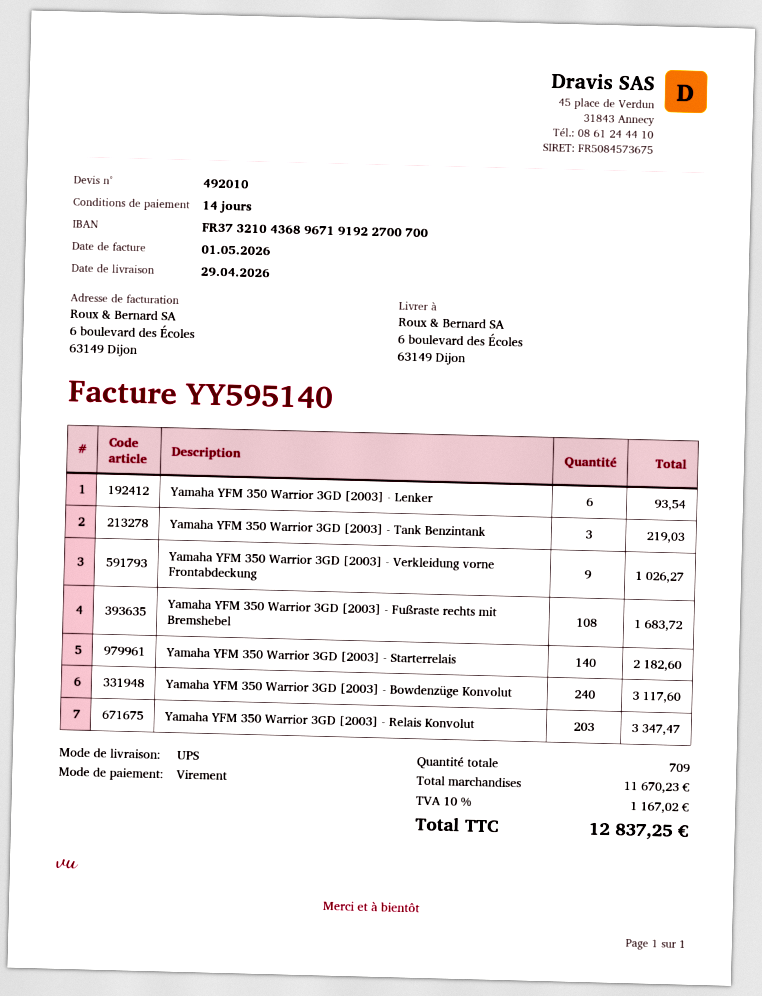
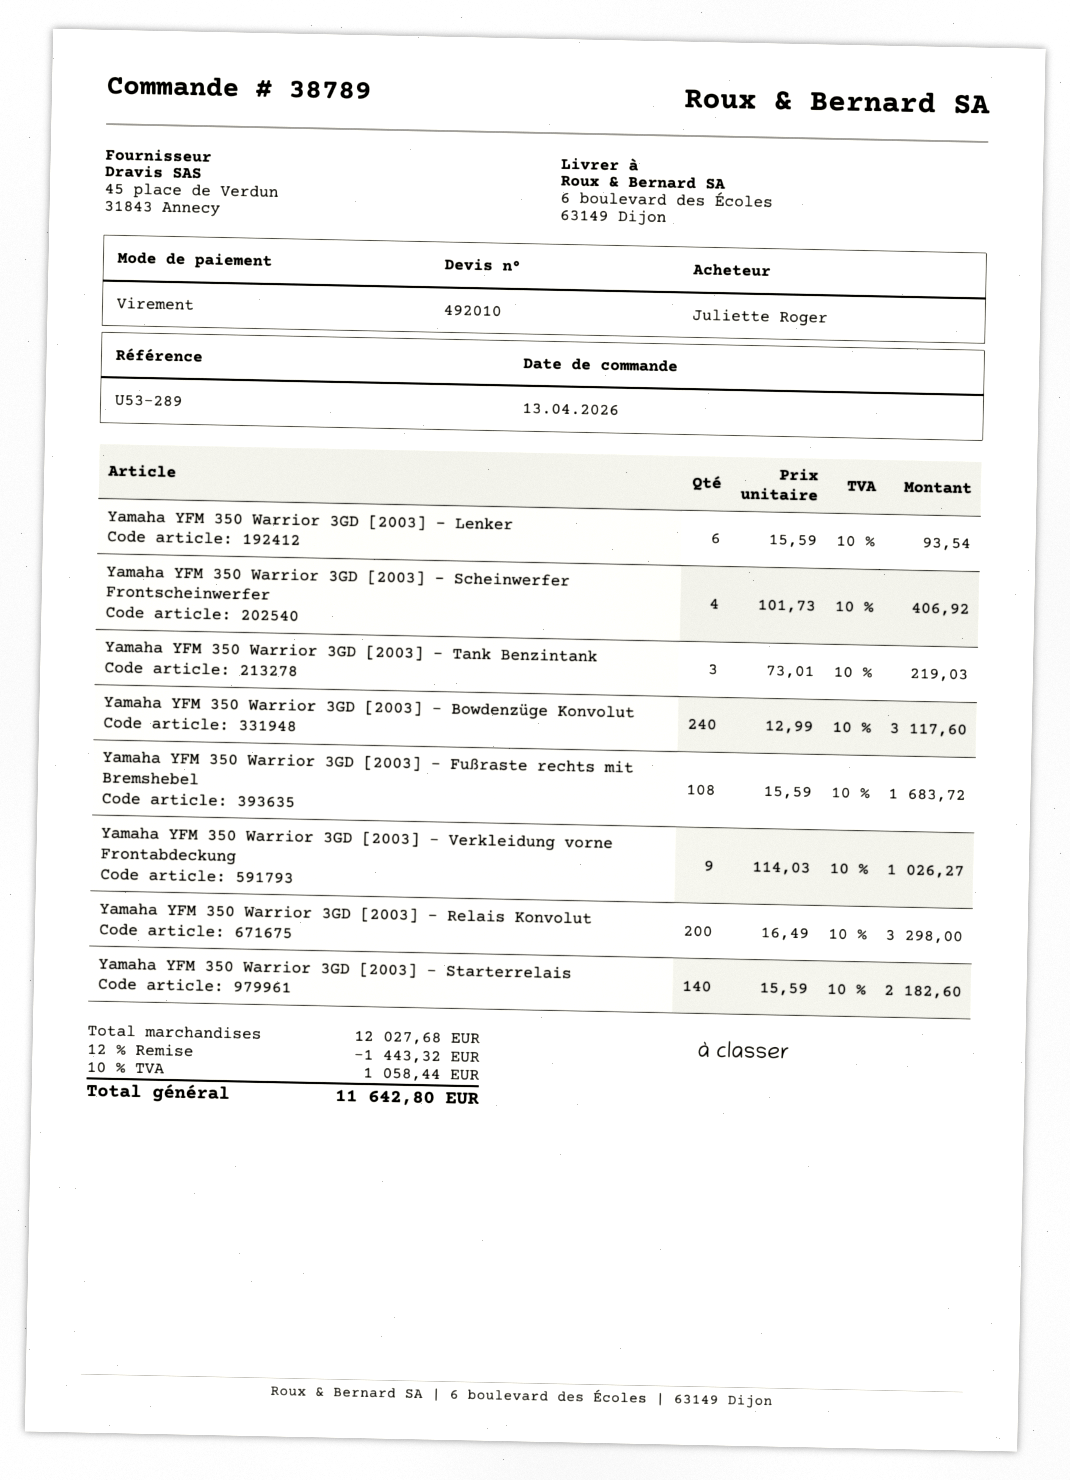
Yamaha YFM 350 Warrior 3GD [2003] - Relais Konvolut: 203 for 3347.47 -> 200 for 3298.00
Yamaha YFM 350 Warrior 3GD [2003] - Scheinwerfer Frontscheinwerfer: none -> 4 for 406.92
subtotal: 11670.23 -> 12027.68
discount: none -> 12% = 1443.32
tax: 10% = 1167.02 -> 10% = 1058.44
total: 12837.25 -> 11642.80

